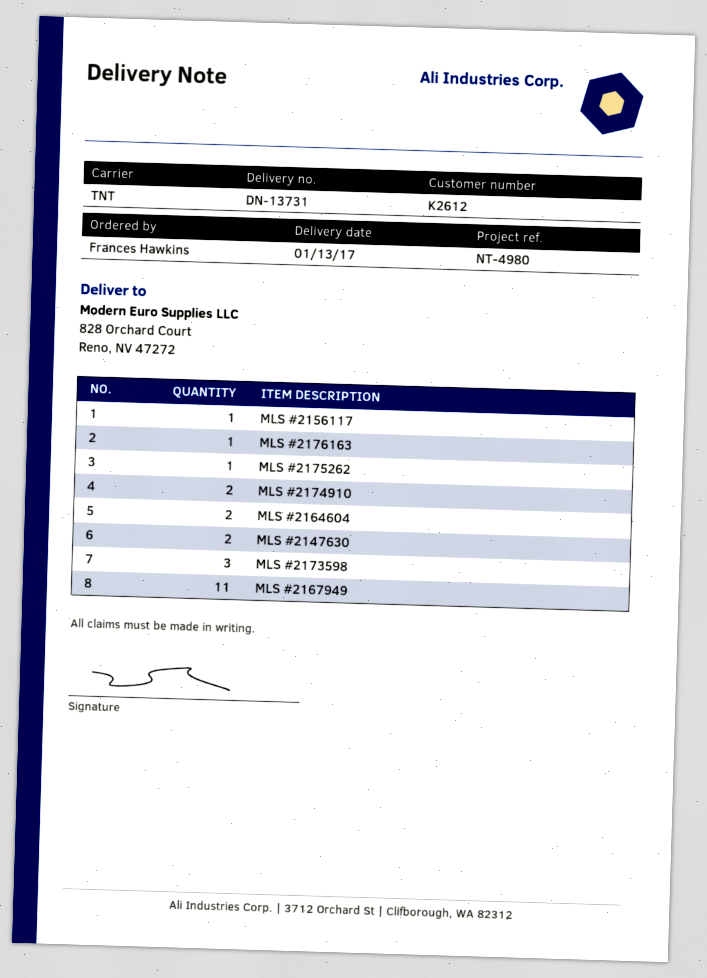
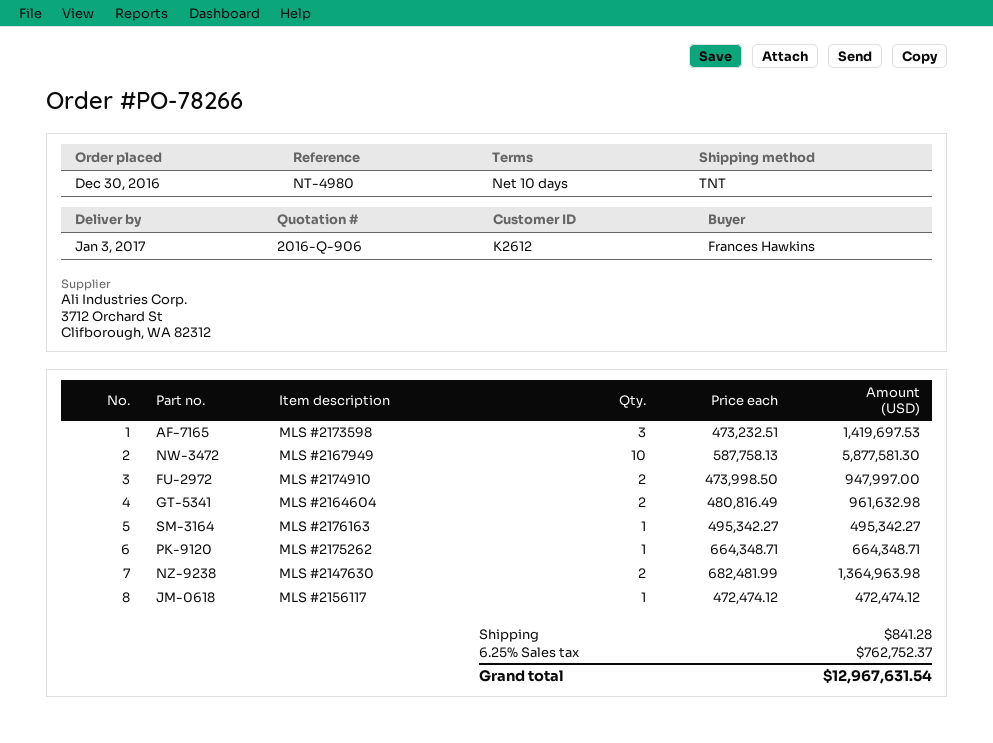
delivery date: 2017-01-13 -> 2017-01-03
MLS #2167949: 11 -> 10

